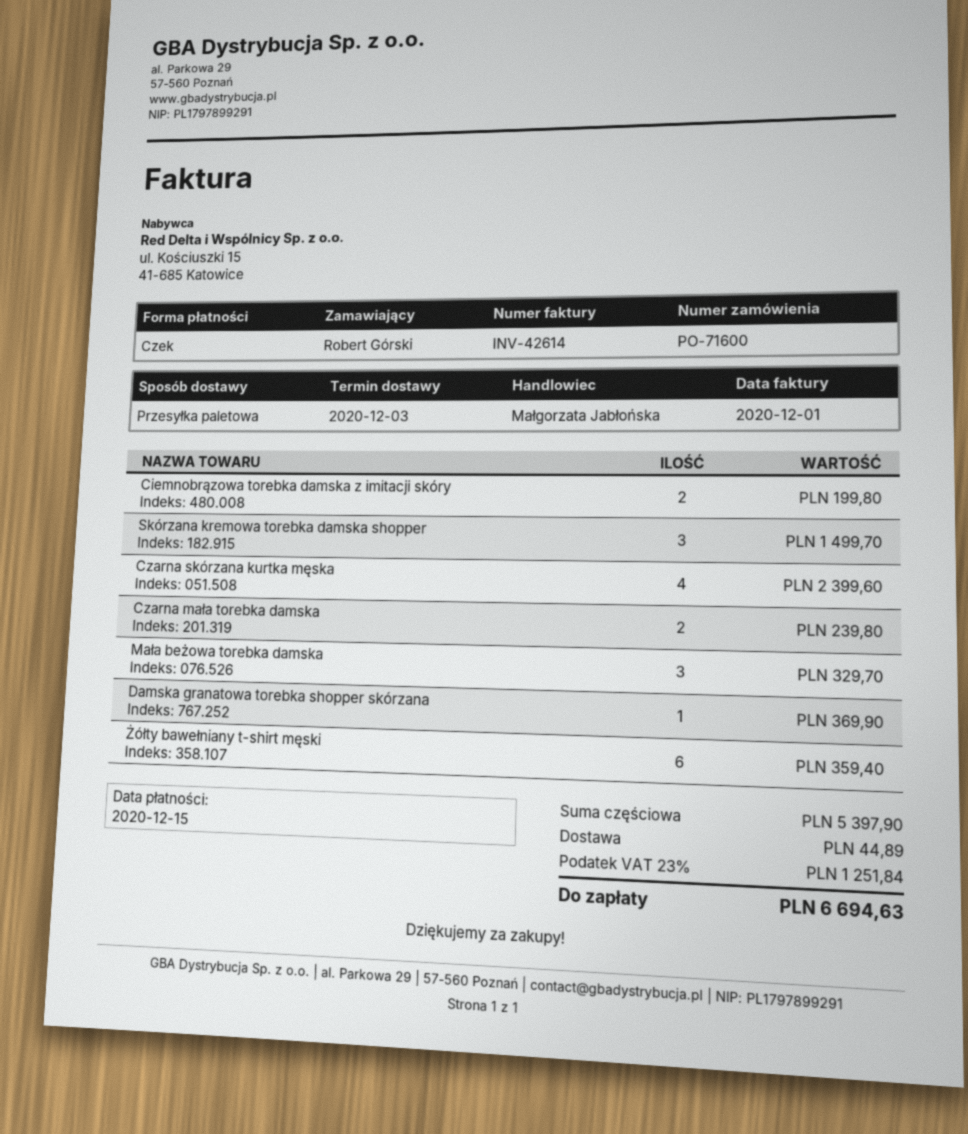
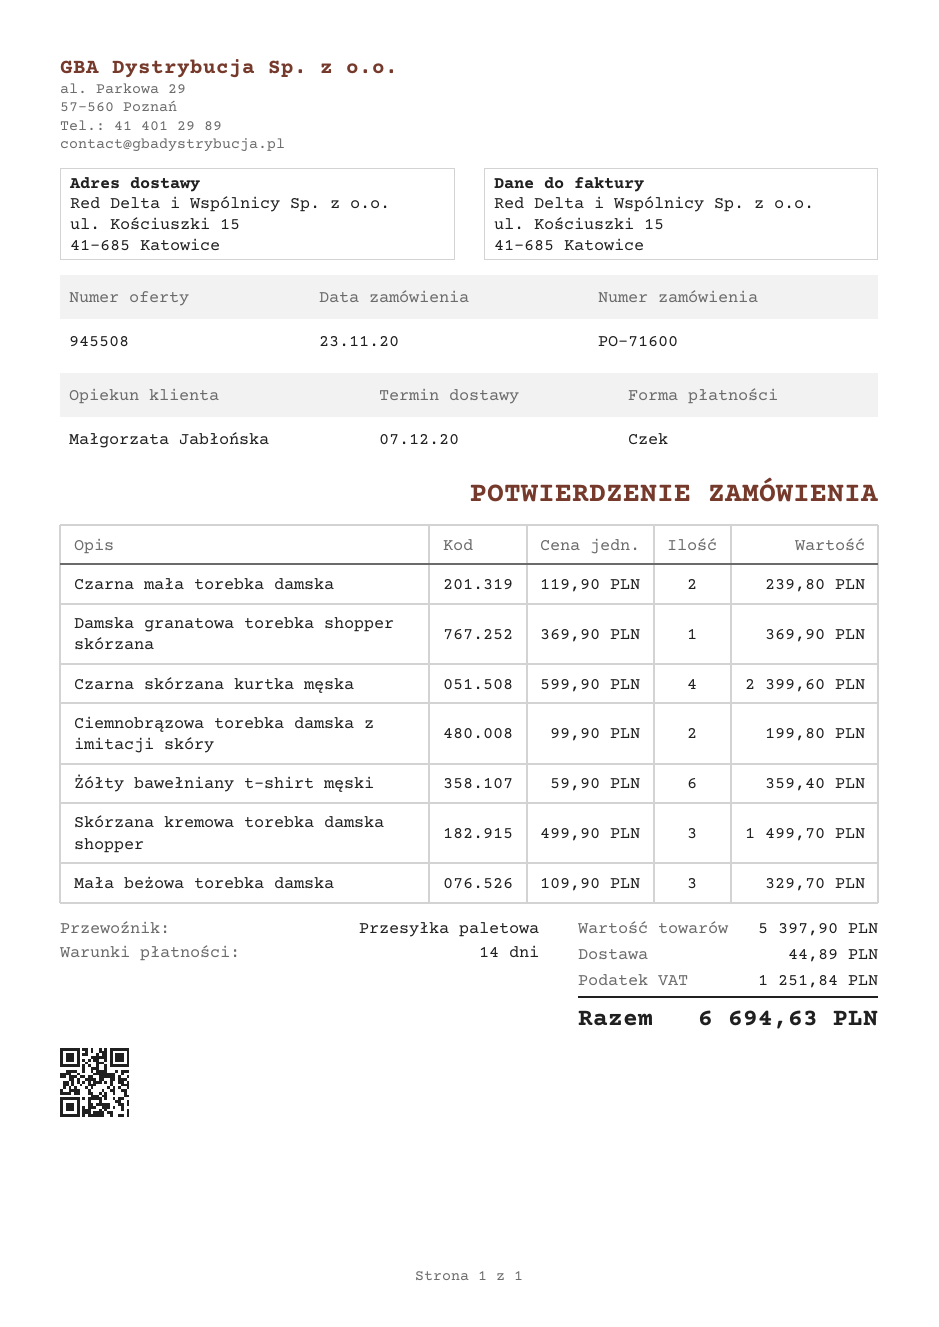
delivery date: 2020-12-03 -> 2020-12-07

